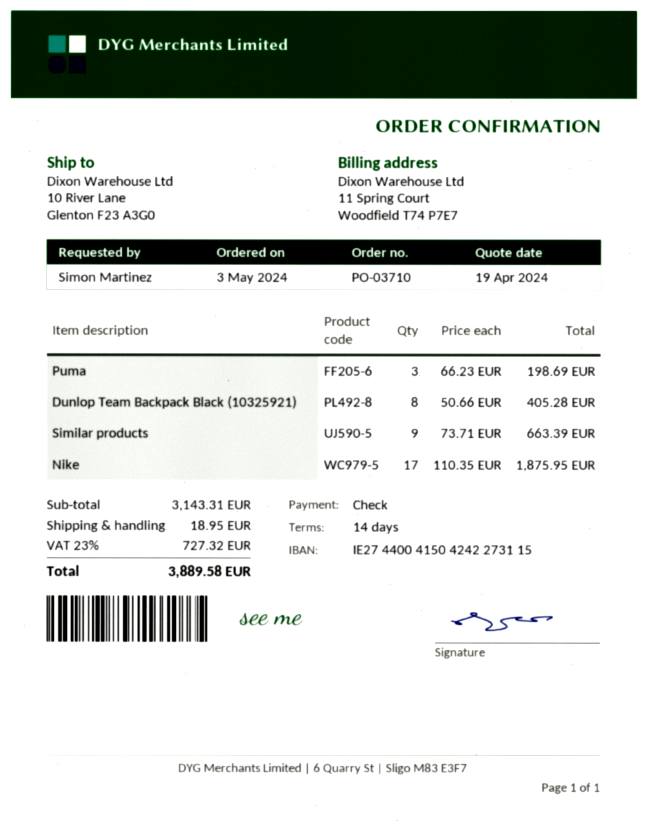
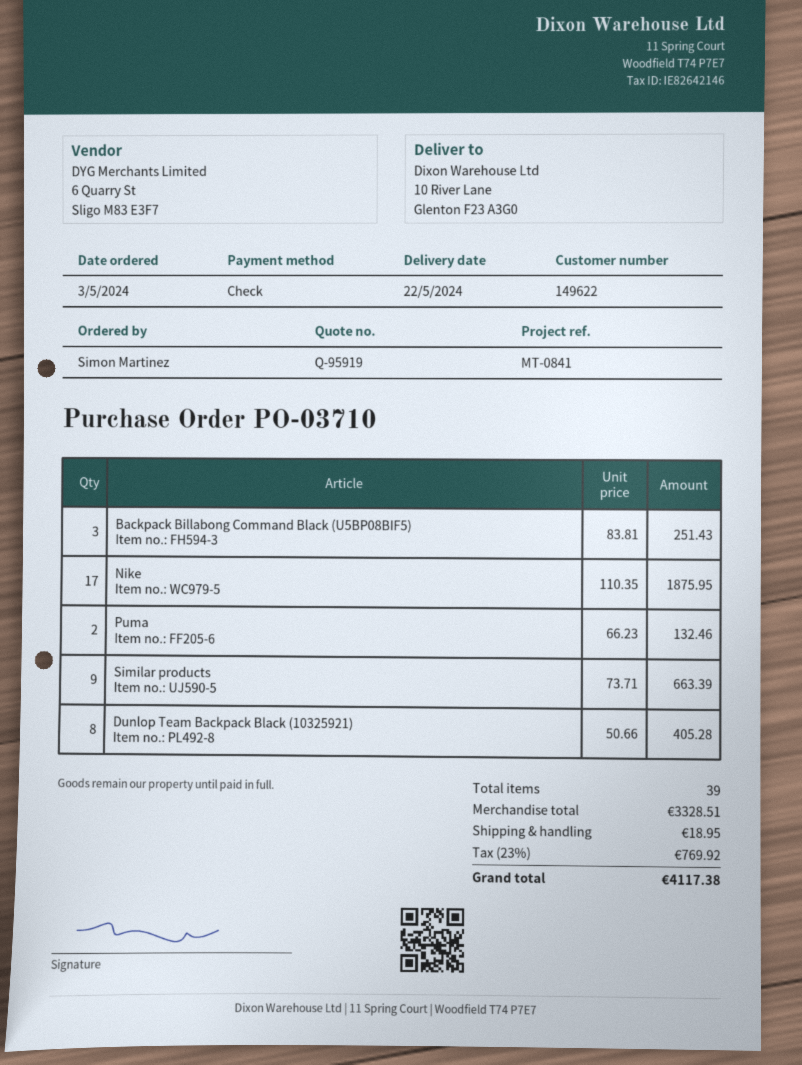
Puma: 3 x 66.23 = 198.69 -> 2 x 66.23 = 132.46
Backpack Billabong Command Black (U5BP08BIF5): none -> 3 x 83.81 = 251.43
subtotal: 3143.31 -> 3328.51
tax: 23% = 727.32 -> 23% = 769.92
total: 3889.58 -> 4117.38

